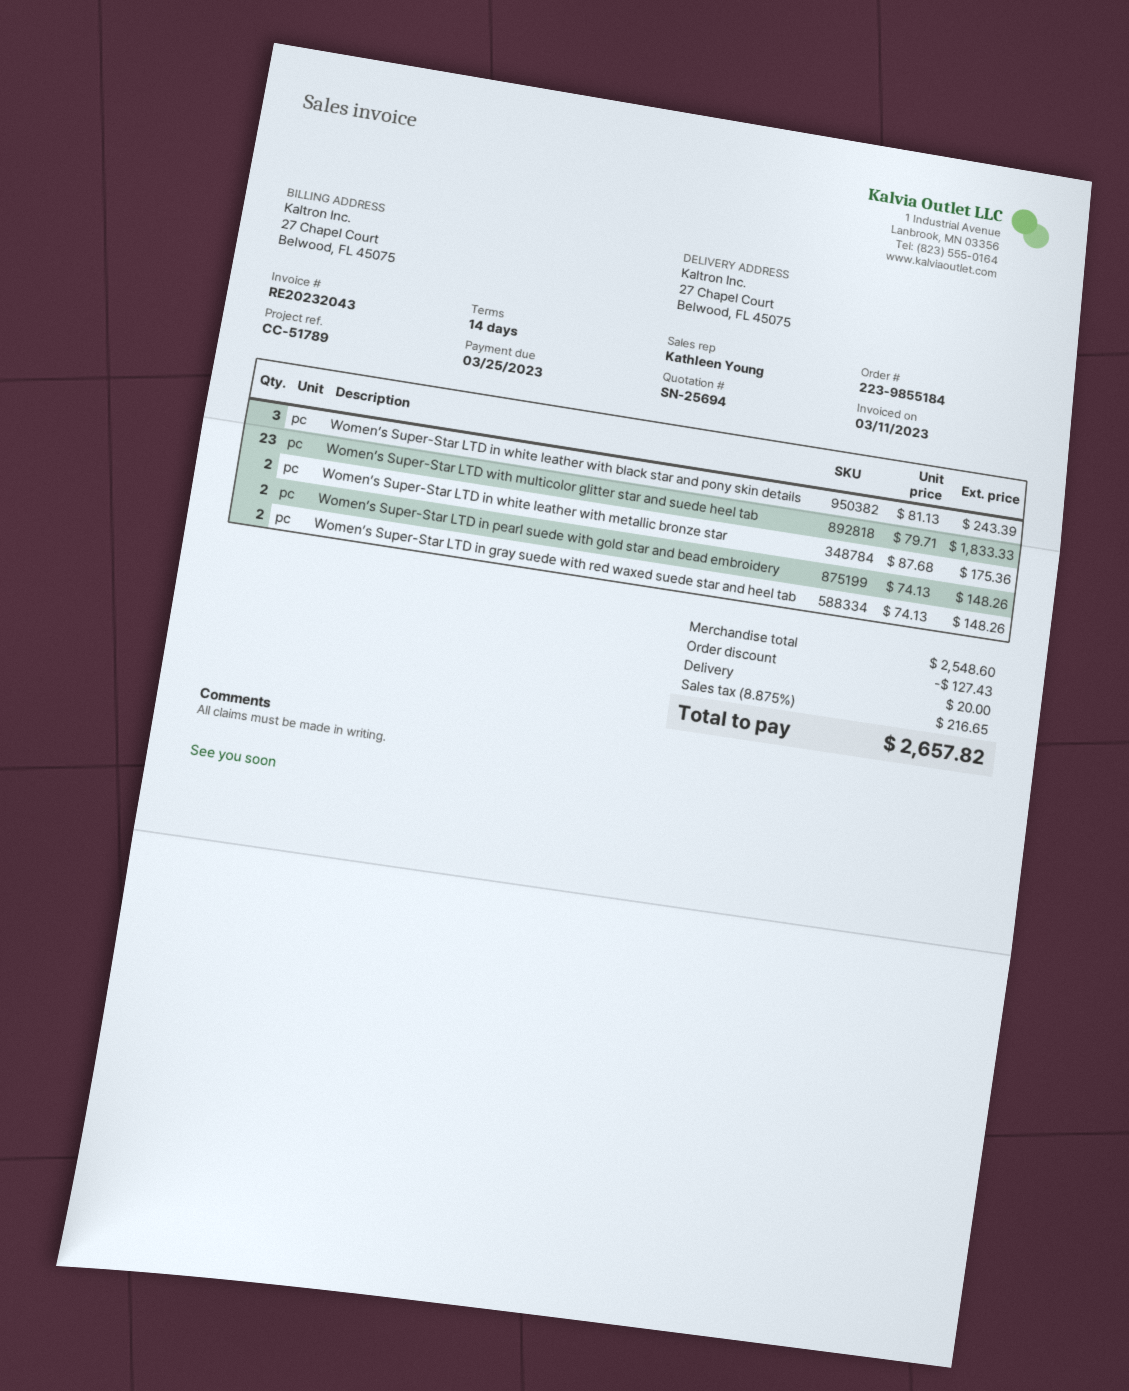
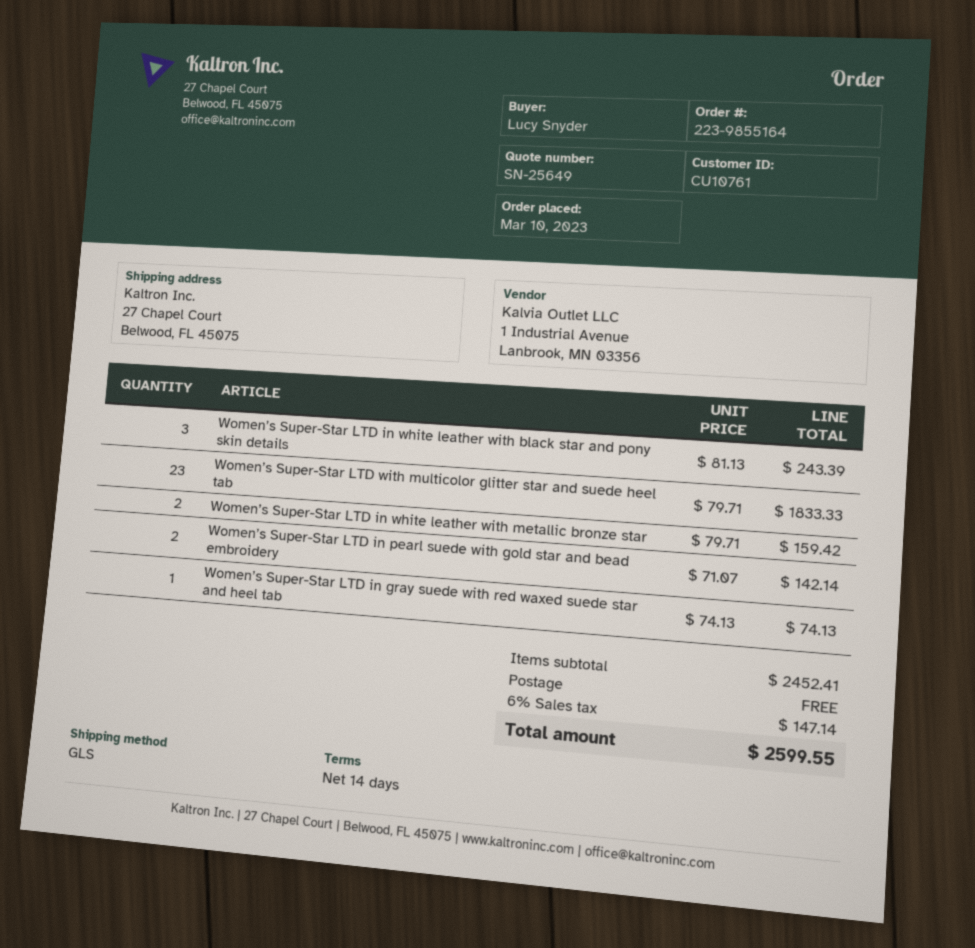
quote number: SN-25694 -> SN-25649
order number: 223-9855184 -> 223-9855164
Women’s Super-Star LTD in white leather with metallic bronze star: 2 x 87.68 = 175.36 -> 2 x 79.71 = 159.42
Women’s Super-Star LTD in pearl suede with gold star and bead embroidery: 2 x 74.13 = 148.26 -> 2 x 71.07 = 142.14
Women’s Super-Star LTD in gray suede with red waxed suede star and heel tab: 2 x 74.13 = 148.26 -> 1 x 74.13 = 74.13
subtotal: 2548.60 -> 2452.41
discount: 127.43 -> none
shipping: 20.00 -> 0.00
tax: 8.875% = 216.65 -> 6% = 147.14
total: 2657.82 -> 2599.55

